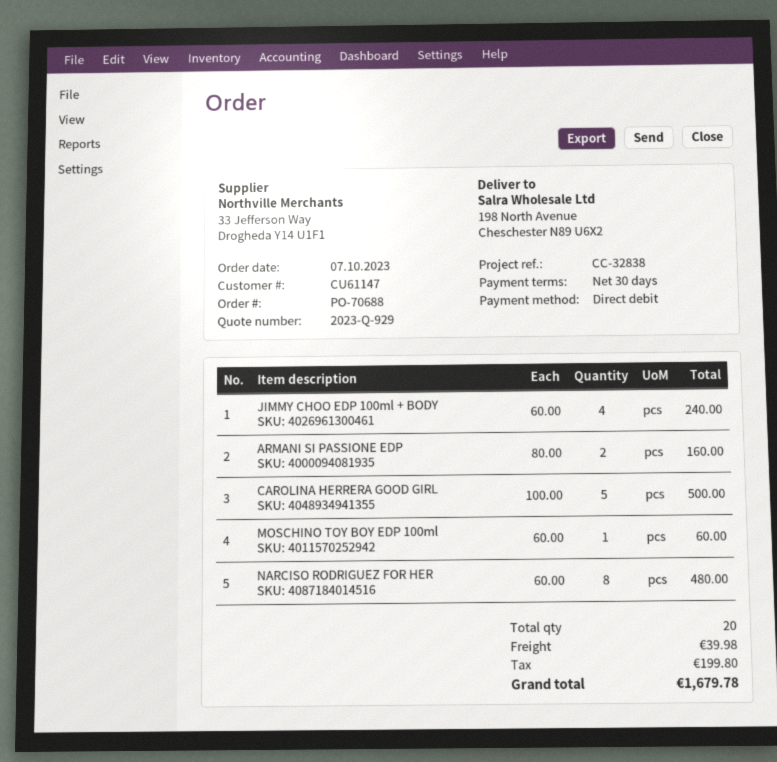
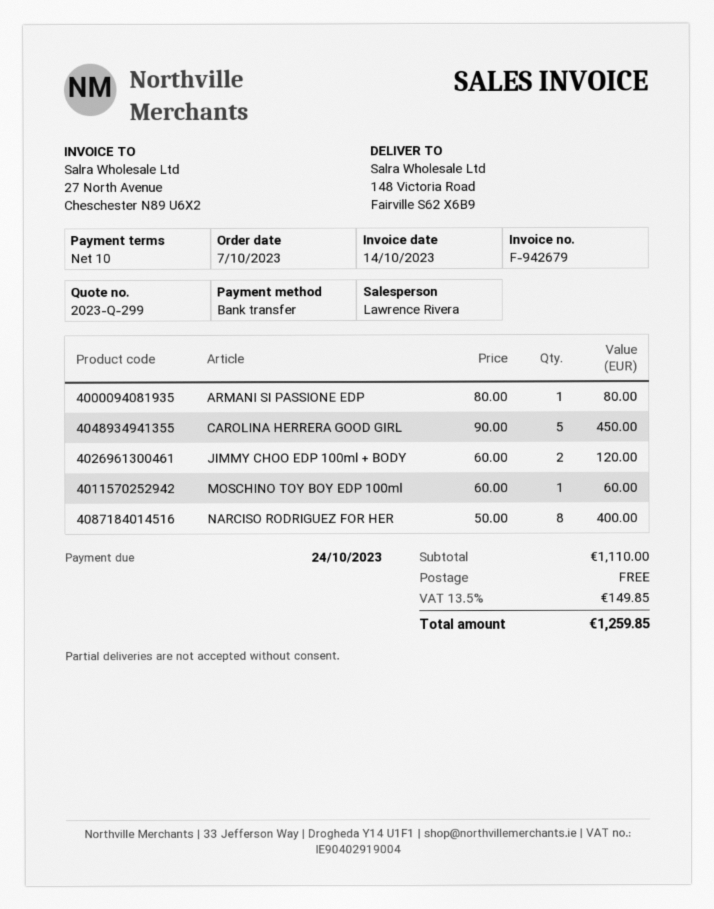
quote number: 2023-Q-929 -> 2023-Q-299
payment terms: 30 days -> 10 days
payment method: direct debit -> bank transfer
ship to: 198 North Avenue, Cheschester N89 U6X2 -> 148 Victoria Road, Fairville S62 X6B9
JIMMY CHOO EDP 100ml + BODY: 4 x 60.00 = 240.00 -> 2 x 60.00 = 120.00
ARMANI SI PASSIONE EDP: 2 x 80.00 = 160.00 -> 1 x 80.00 = 80.00
CAROLINA HERRERA GOOD GIRL: 5 x 100.00 = 500.00 -> 5 x 90.00 = 450.00
NARCISO RODRIGUEZ FOR HER: 8 x 60.00 = 480.00 -> 8 x 50.00 = 400.00
shipping: 39.98 -> 0.00
tax: 199.80 -> 149.85
total: 1679.78 -> 1259.85

